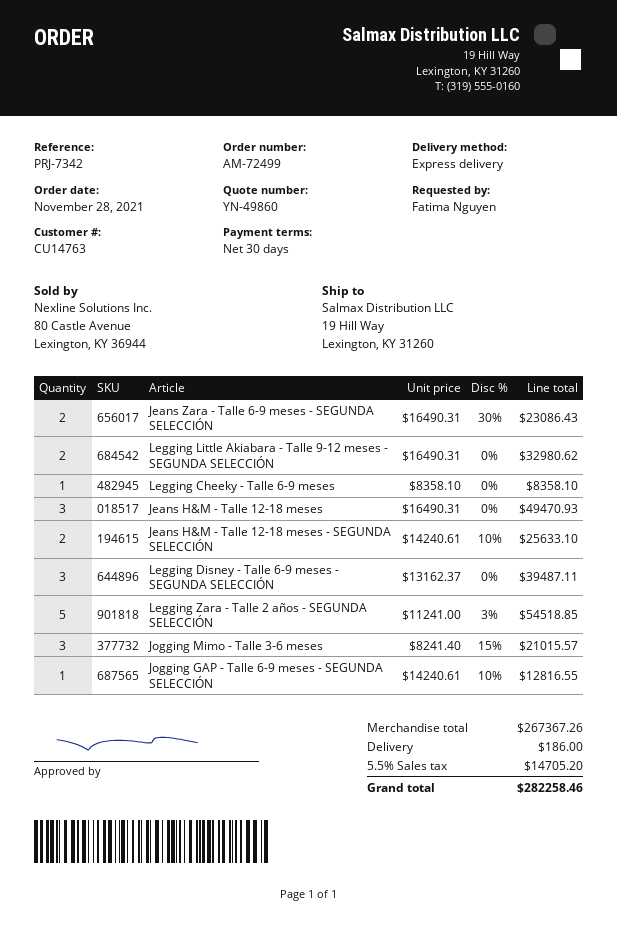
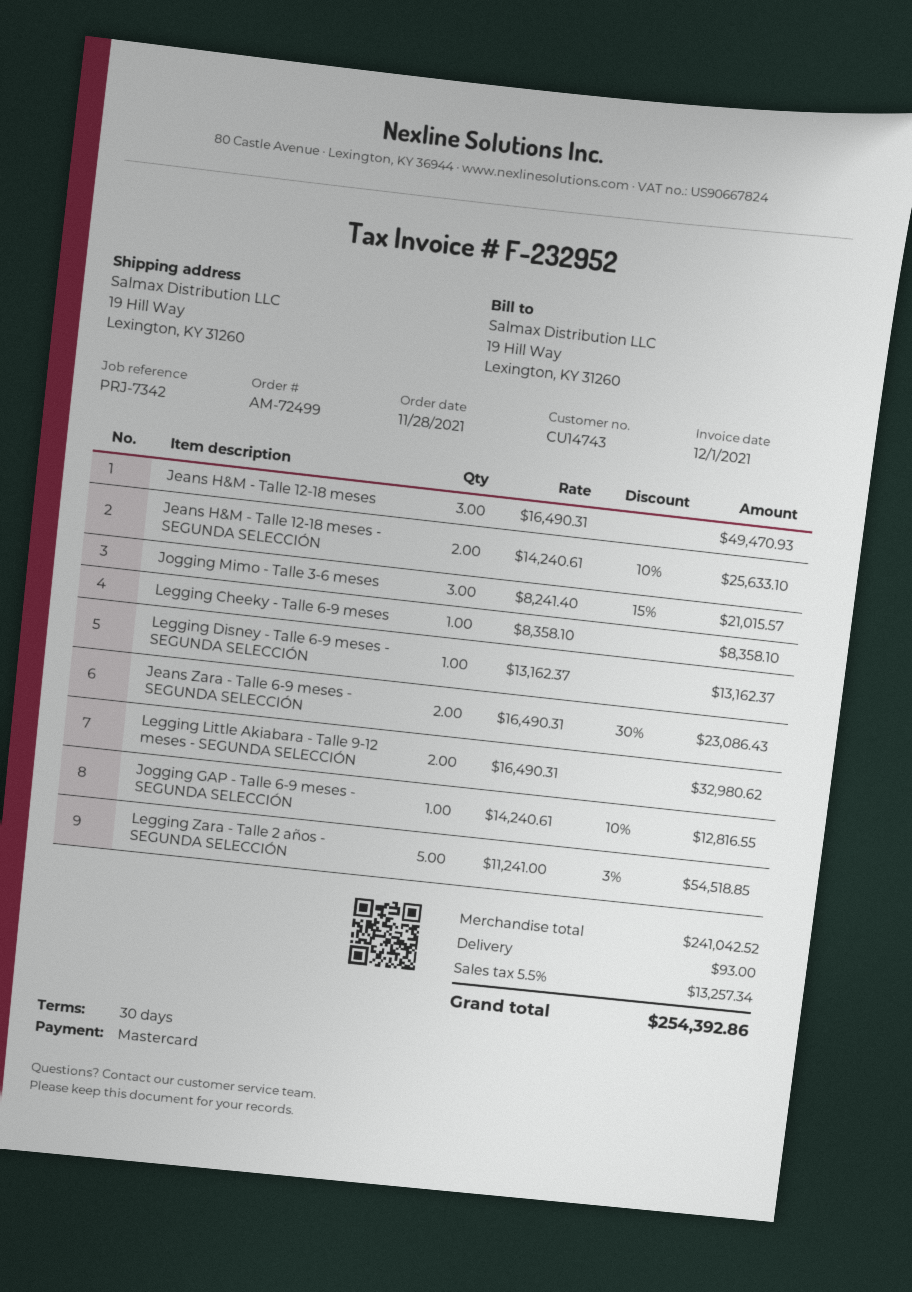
customer number: CU14763 -> CU14743
Legging Disney - Talle 6-9 meses - SEGUNDA SELECCIÓN: 3 x 13162.37 = 39487.11 -> 1 x 13162.37 = 13162.37
subtotal: 267367.26 -> 241042.52
shipping: 186.00 -> 93.00
tax: 5.5% = 14705.20 -> 5.5% = 13257.34
total: 282258.46 -> 254392.86

